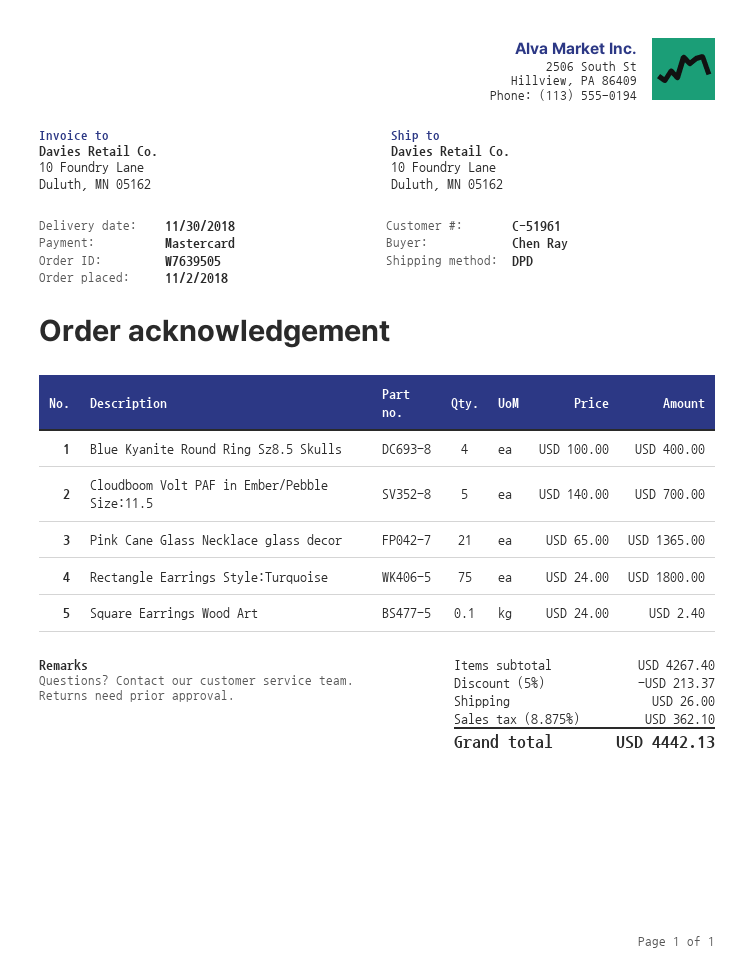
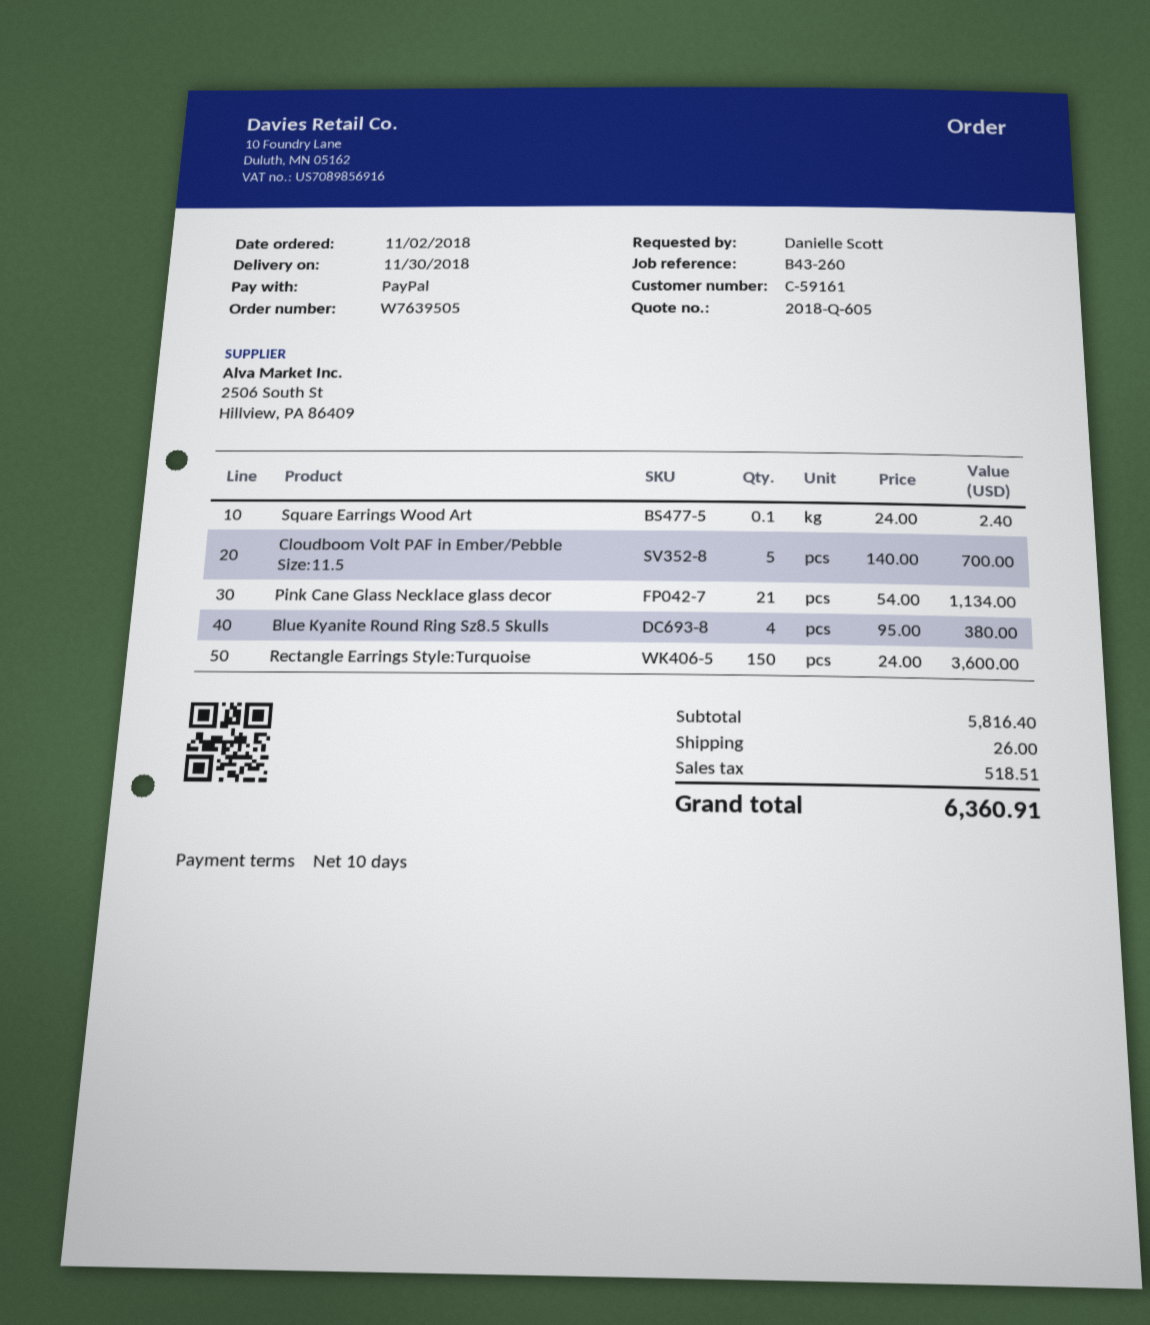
customer number: C-51961 -> C-59161
ordered by: Chen Ray -> Danielle Scott
payment method: Mastercard -> PayPal
Blue Kyanite Round Ring Sz8.5 Skulls: 4 x 100.00 = 400.00 -> 4 x 95.00 = 380.00
Pink Cane Glass Necklace glass decor: 21 x 65.00 = 1365.00 -> 21 x 54.00 = 1134.00
Rectangle Earrings Style:Turquoise: 75 x 24.00 = 1800.00 -> 150 x 24.00 = 3600.00
subtotal: 4267.40 -> 5816.40
discount: 5% = 213.37 -> none
tax: 362.10 -> 518.51
total: 4442.13 -> 6360.91

